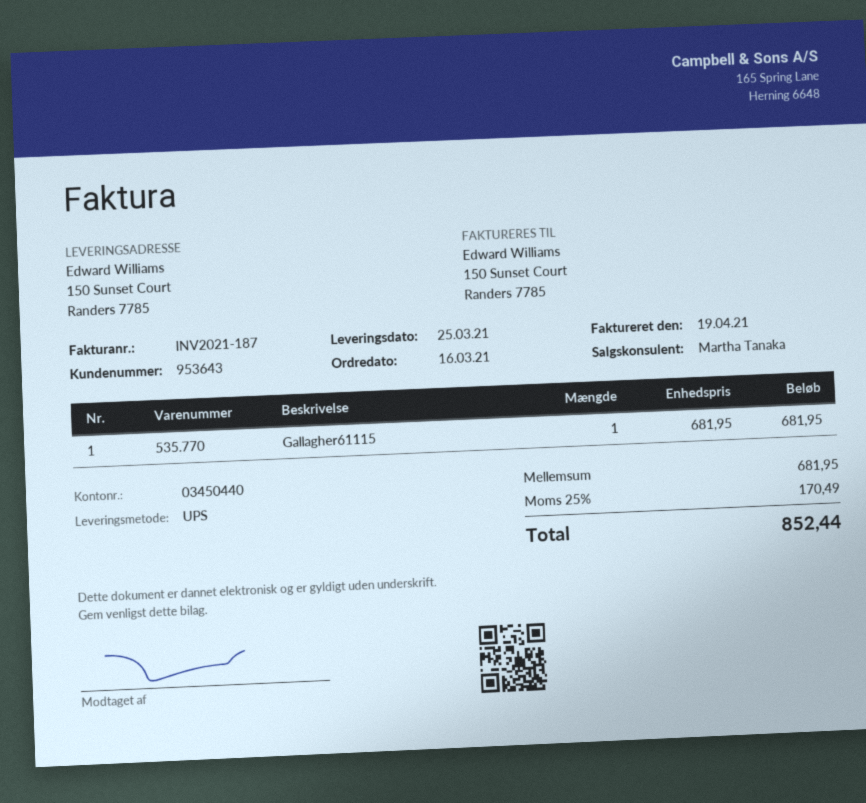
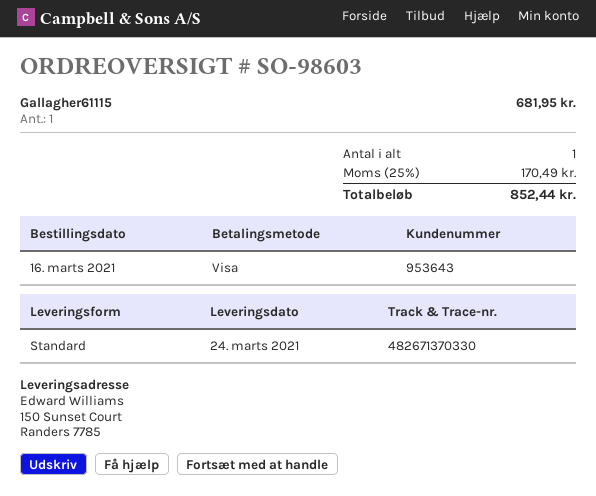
delivery date: 2021-03-25 -> 2021-03-24
shipping method: UPS -> standard

